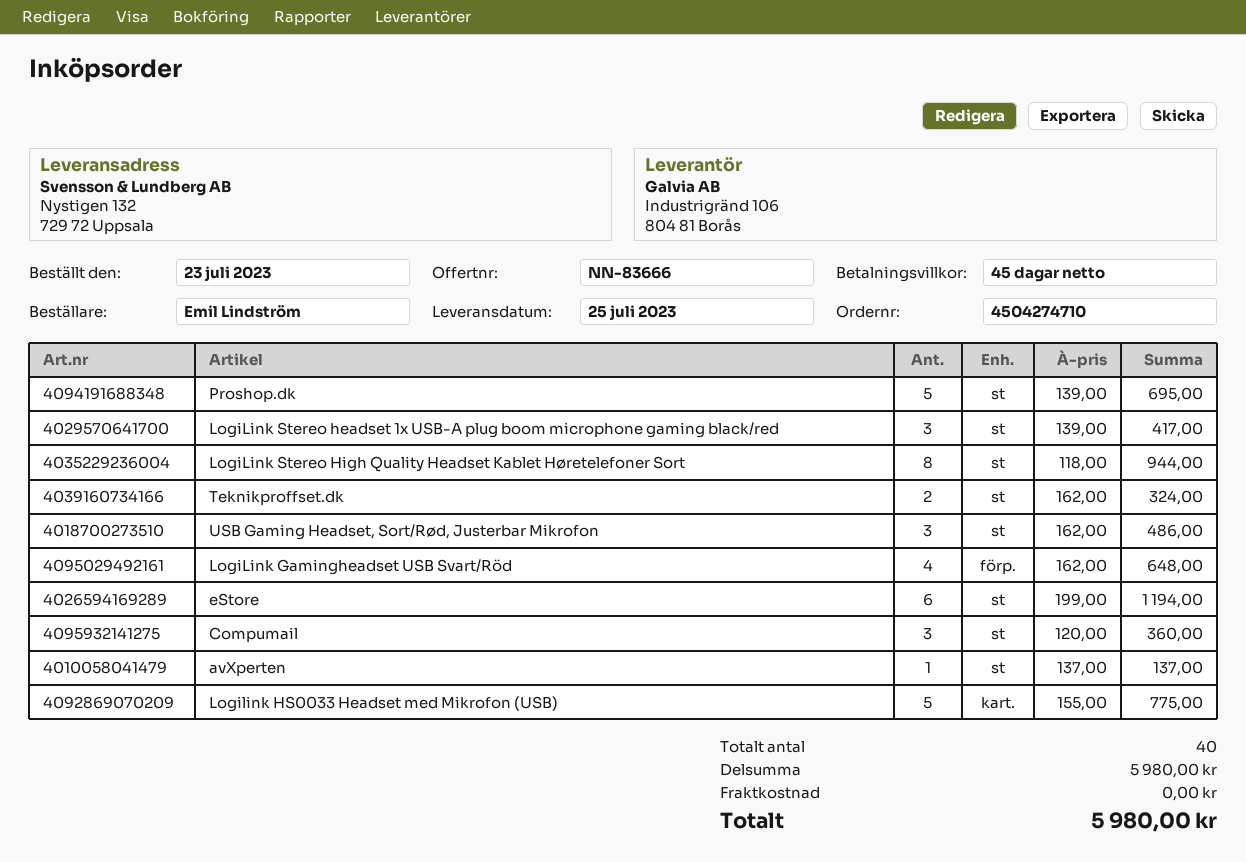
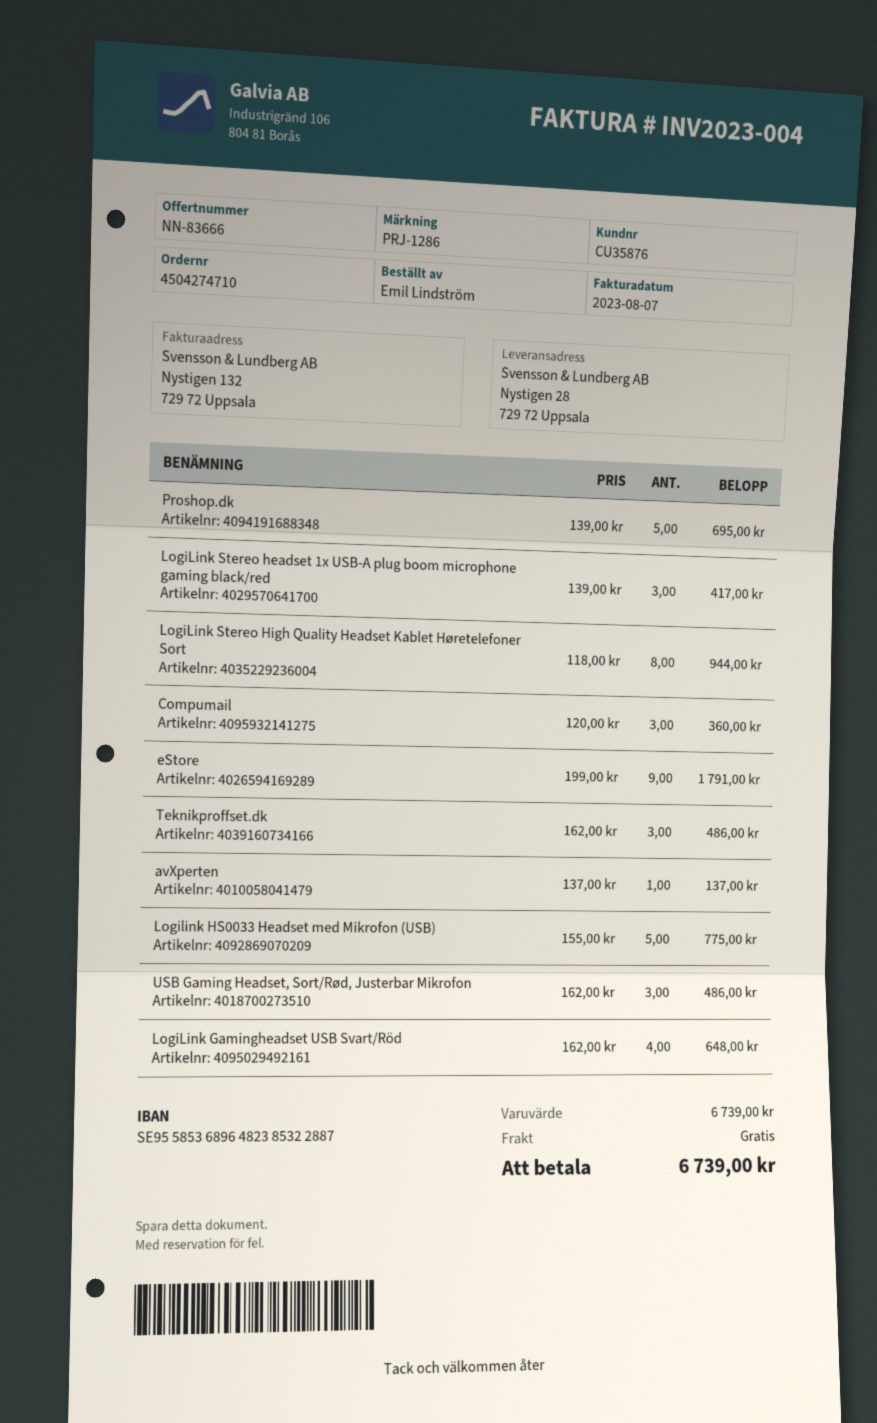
ship to: Nystigen 132, 729 72 Uppsala -> Nystigen 28, 729 72 Uppsala
Teknikproffset.dk: 2 x 162.00 = 324.00 -> 3 x 162.00 = 486.00
eStore: 6 x 199.00 = 1194.00 -> 9 x 199.00 = 1791.00
subtotal: 5980.00 -> 6739.00
total: 5980.00 -> 6739.00

